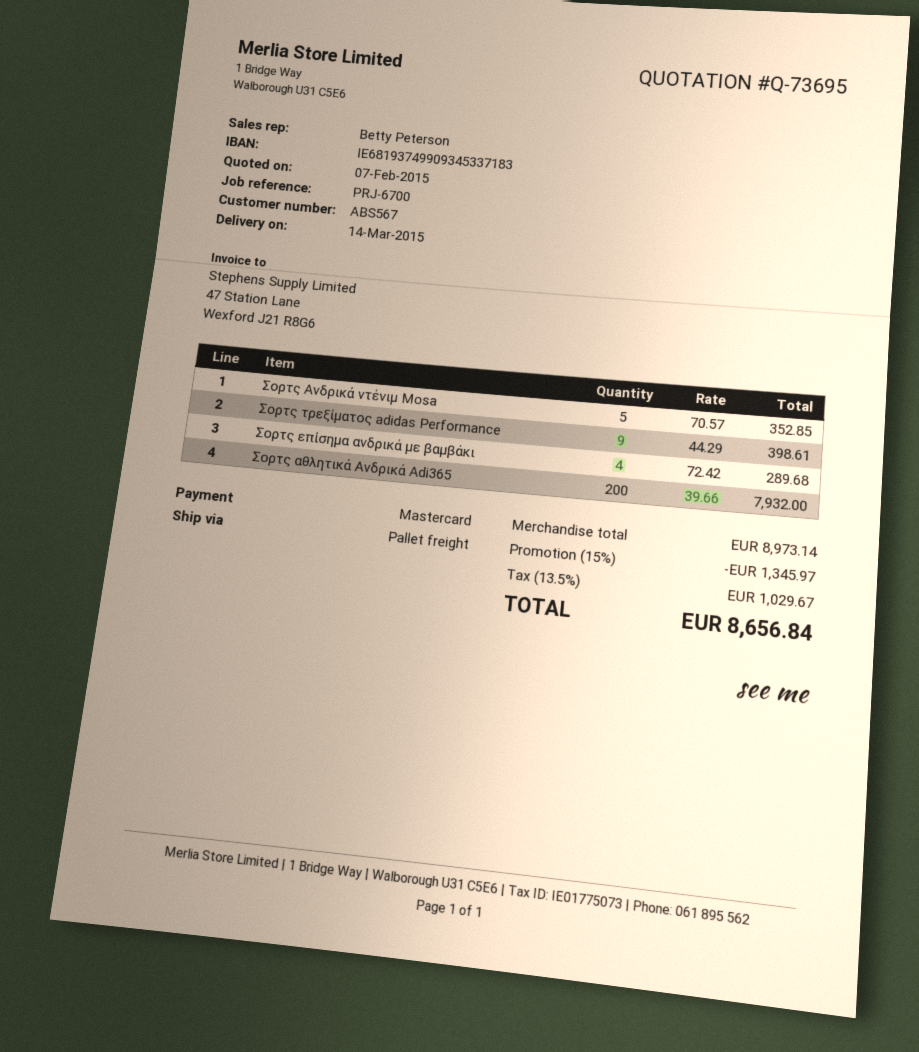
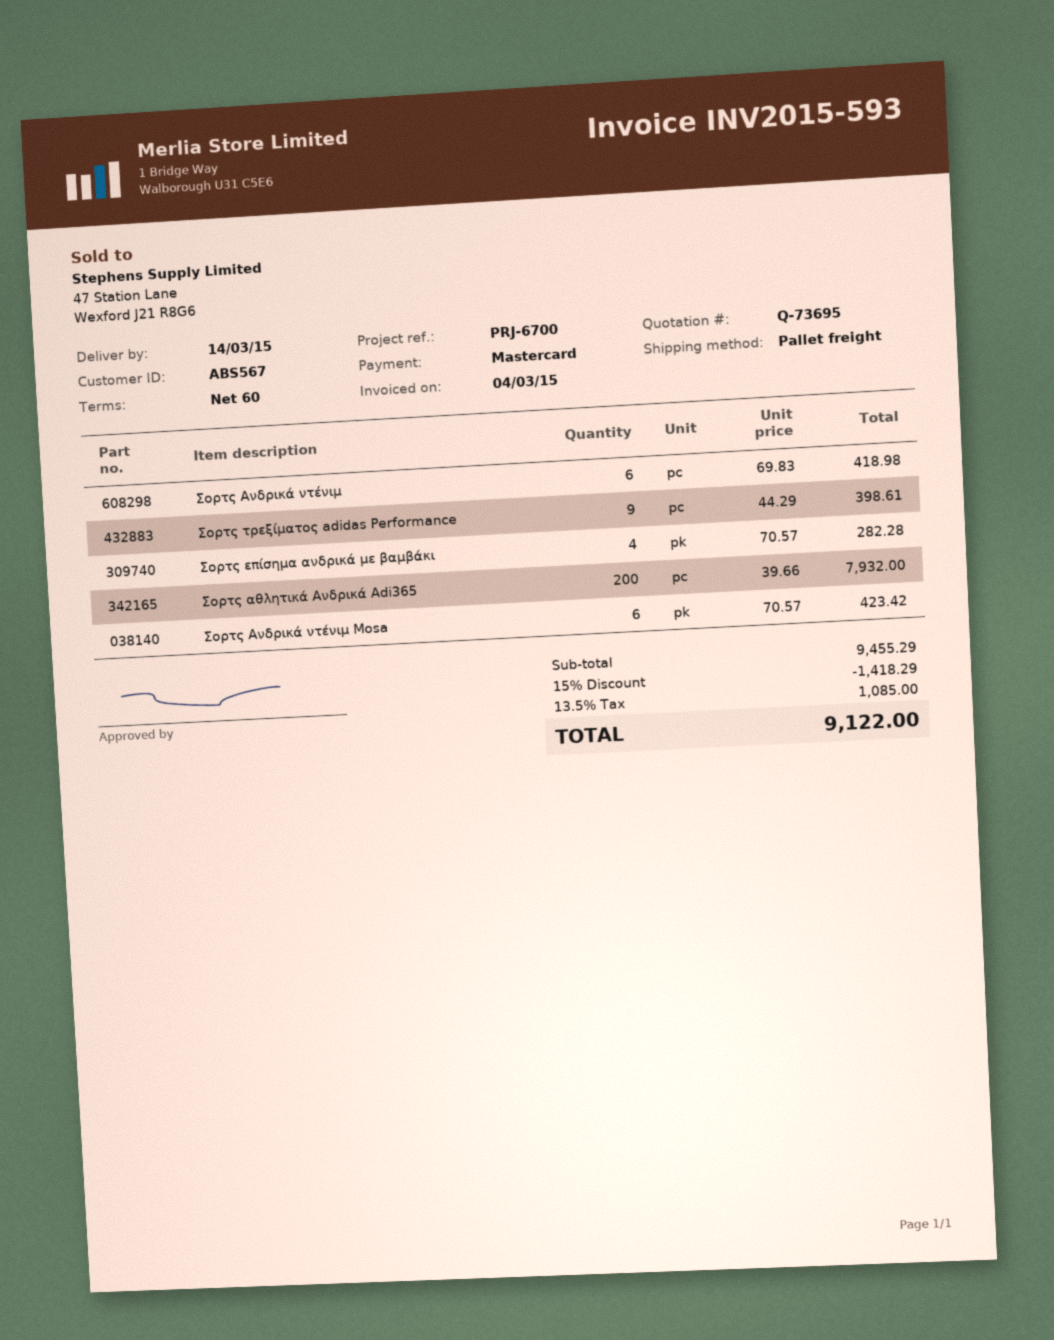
Σορτς Ανδρικά ντένιμ Mosa: 5 x 70.57 = 352.85 -> 6 x 70.57 = 423.42
Σορτς επίσημα ανδρικά με βαμβάκι: 4 x 72.42 = 289.68 -> 4 x 70.57 = 282.28
Σορτς Ανδρικά ντένιμ: none -> 6 x 69.83 = 418.98
subtotal: 8973.14 -> 9455.29
discount: 15% = 1345.97 -> 15% = 1418.29
tax: 13.5% = 1029.67 -> 13.5% = 1085.00
total: 8656.84 -> 9122.00

